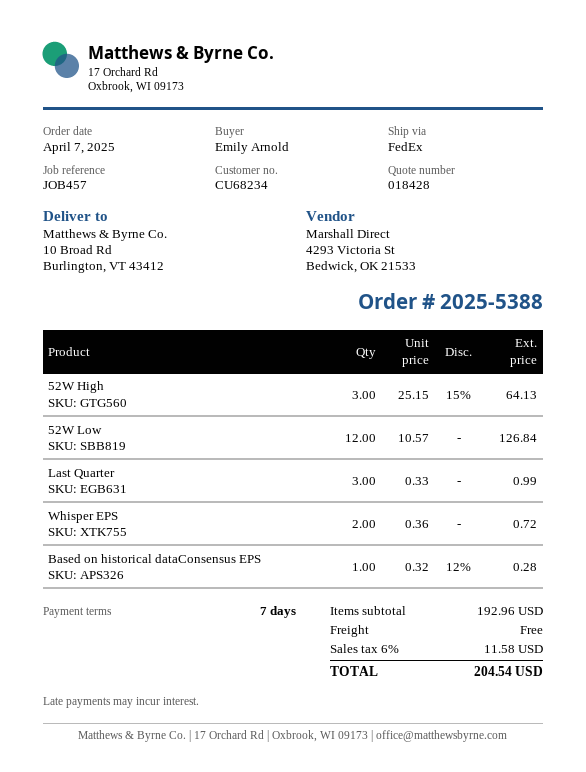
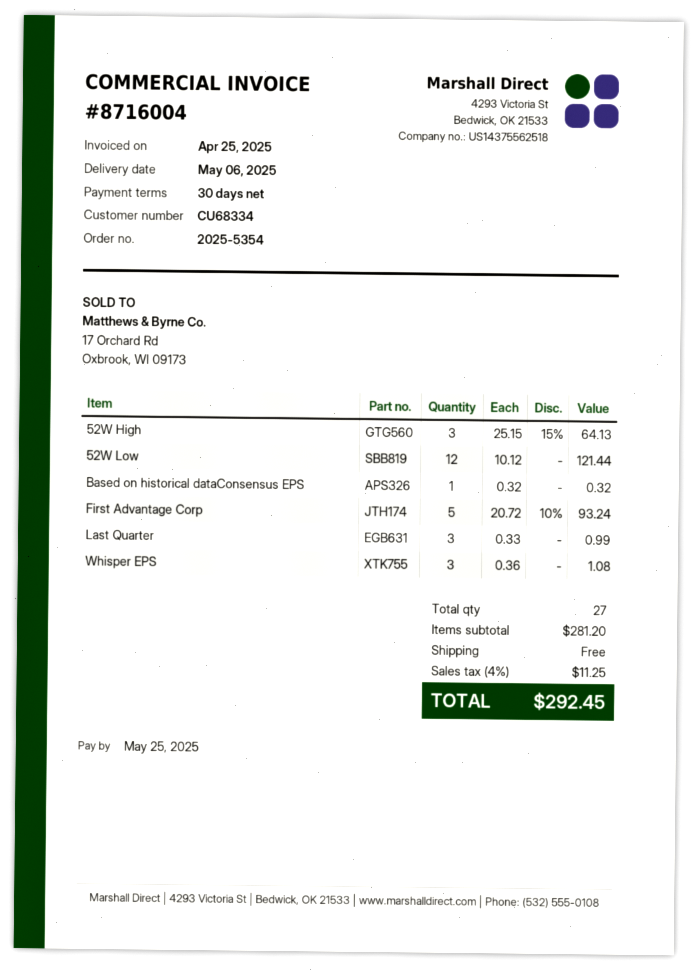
order number: 2025-5388 -> 2025-5354
payment terms: 7 days -> 30 days
customer number: CU68234 -> CU68334
52W Low: 12 x 10.57 = 126.84 -> 12 x 10.12 = 121.44
Whisper EPS: 2 x 0.36 = 0.72 -> 3 x 0.36 = 1.08
Based on historical dataConsensus EPS: 1 x 0.32 - 12% = 0.28 -> 1 x 0.32 = 0.32
First Advantage Corp: none -> 5 x 20.72 - 10% = 93.24
subtotal: 192.96 -> 281.20
tax: 6% = 11.58 -> 4% = 11.25
total: 204.54 -> 292.45

